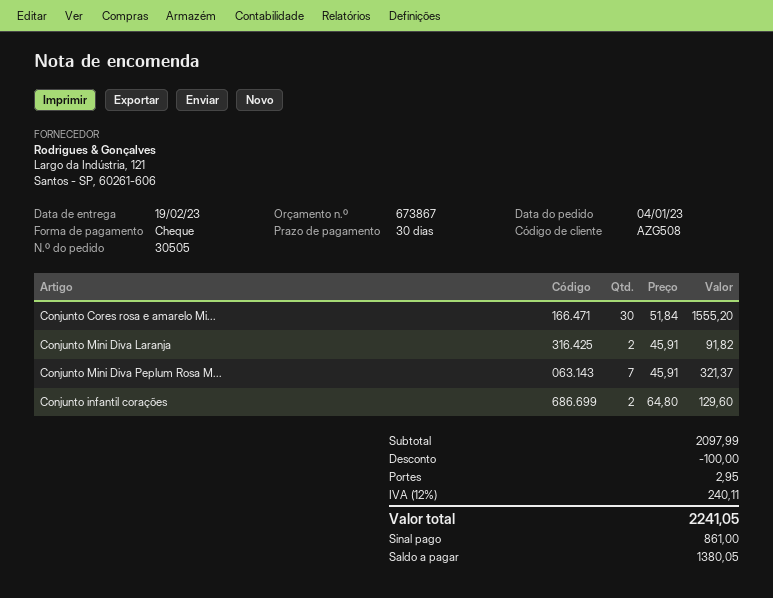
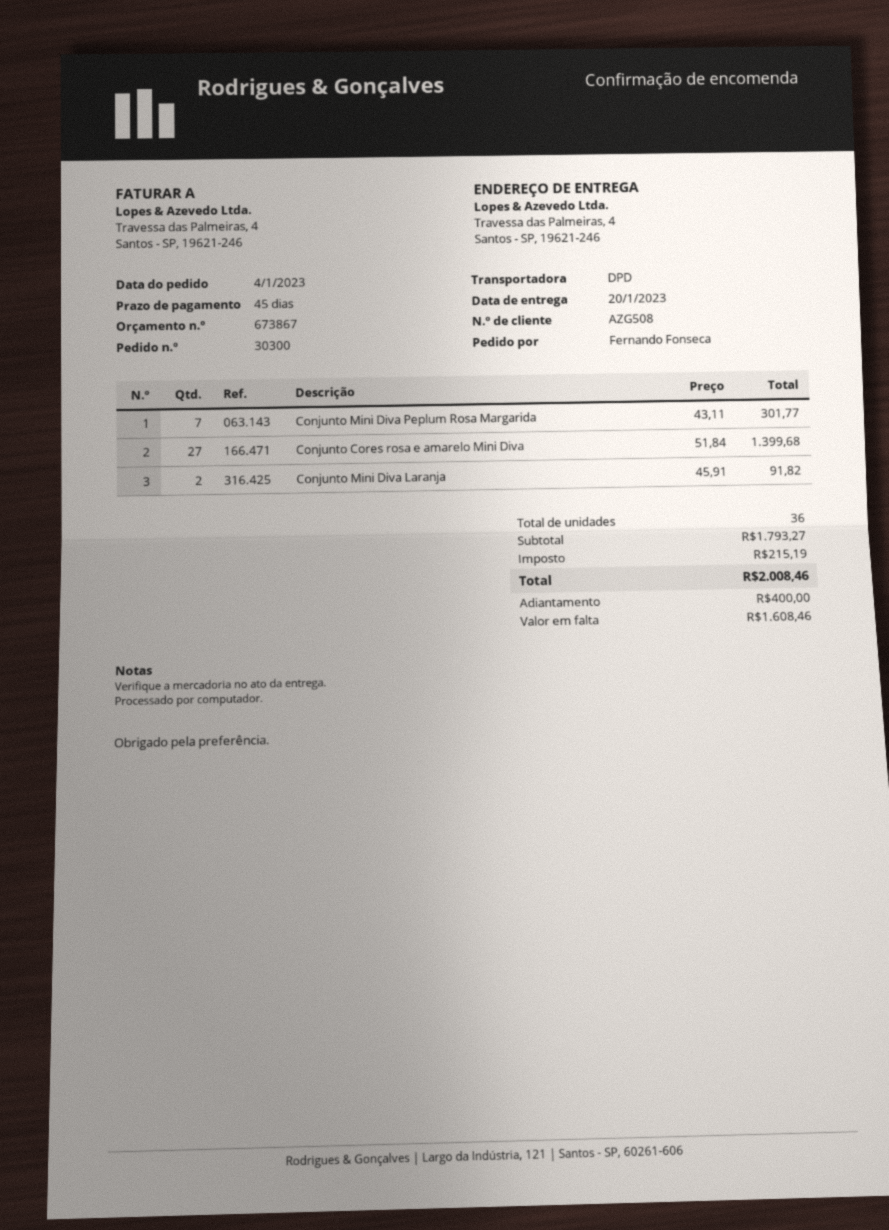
order number: 30505 -> 30300
delivery date: 2023-02-19 -> 2023-01-20
payment terms: 30 days -> 45 days
Conjunto Cores rosa e amarelo Mi...: 30 x 51.84 = 1555.20 -> 27 x 51.84 = 1399.68
Conjunto Mini Diva Peplum Rosa M...: 7 x 45.91 = 321.37 -> 7 x 43.11 = 301.77
Conjunto infantil corações: 2 x 64.80 = 129.60 -> none
subtotal: 2097.99 -> 1793.27
discount: 100.00 -> none
shipping: 2.95 -> none
tax: 240.11 -> 215.19
total: 2241.05 -> 2008.46
deposit: 861.00 -> 400.00
balance: 1380.05 -> 1608.46

